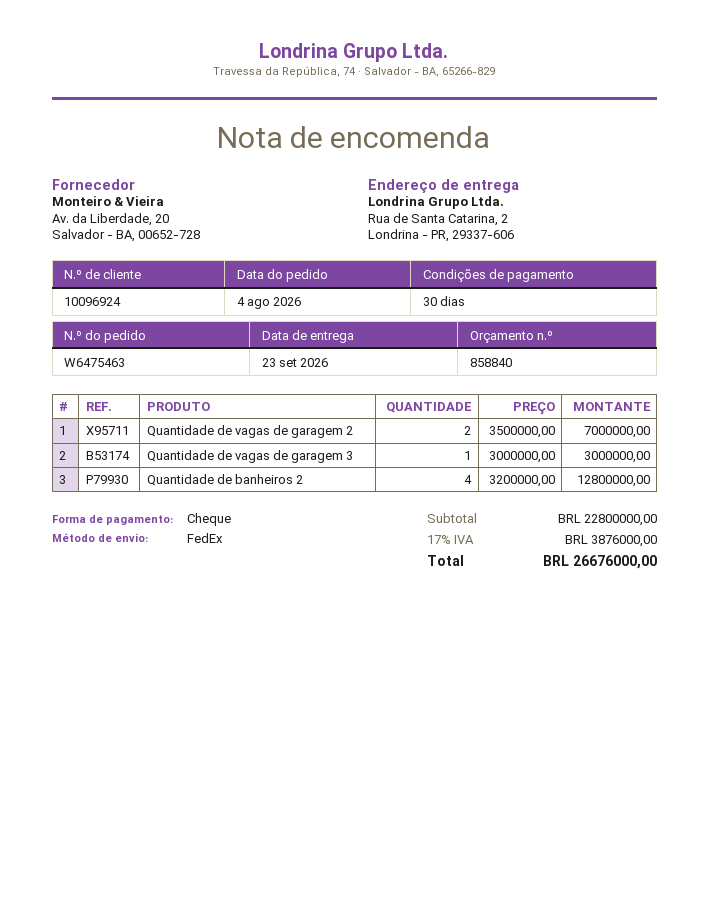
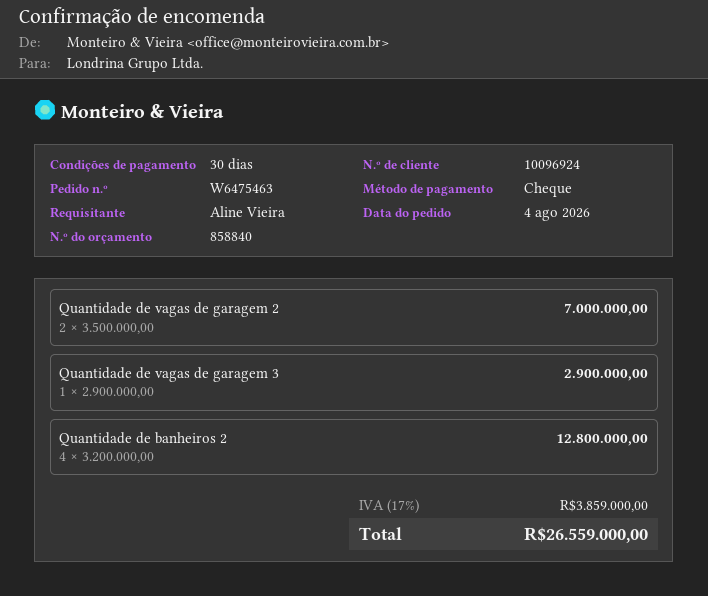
Quantidade de vagas de garagem 3: 1 x 3000000.00 = 3000000.00 -> 1 x 2900000.00 = 2900000.00
tax: 17% = 3876000.00 -> 17% = 3859000.00
total: 26676000.00 -> 26559000.00

